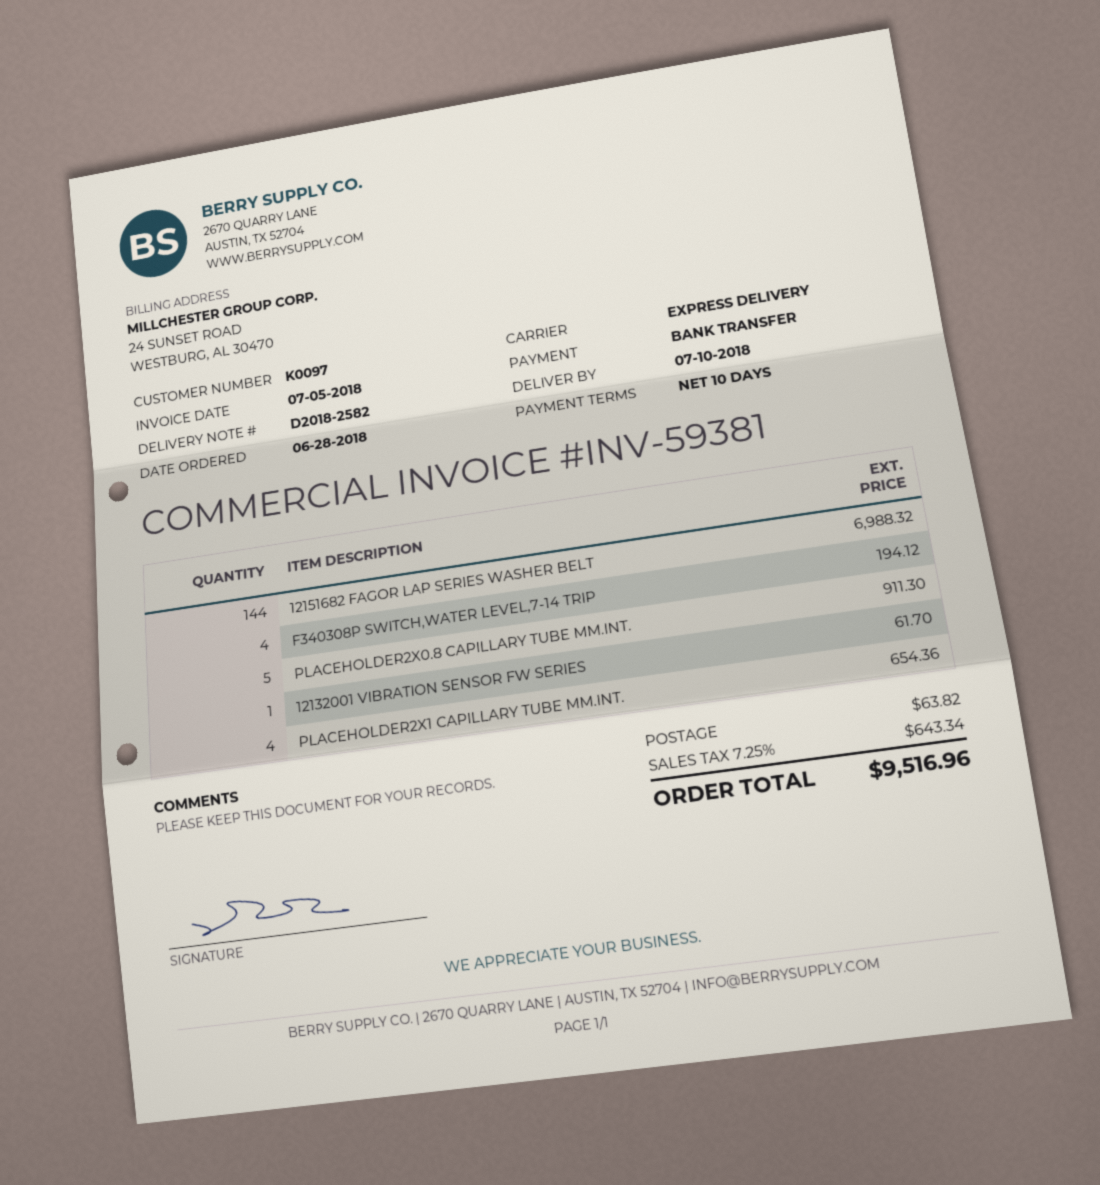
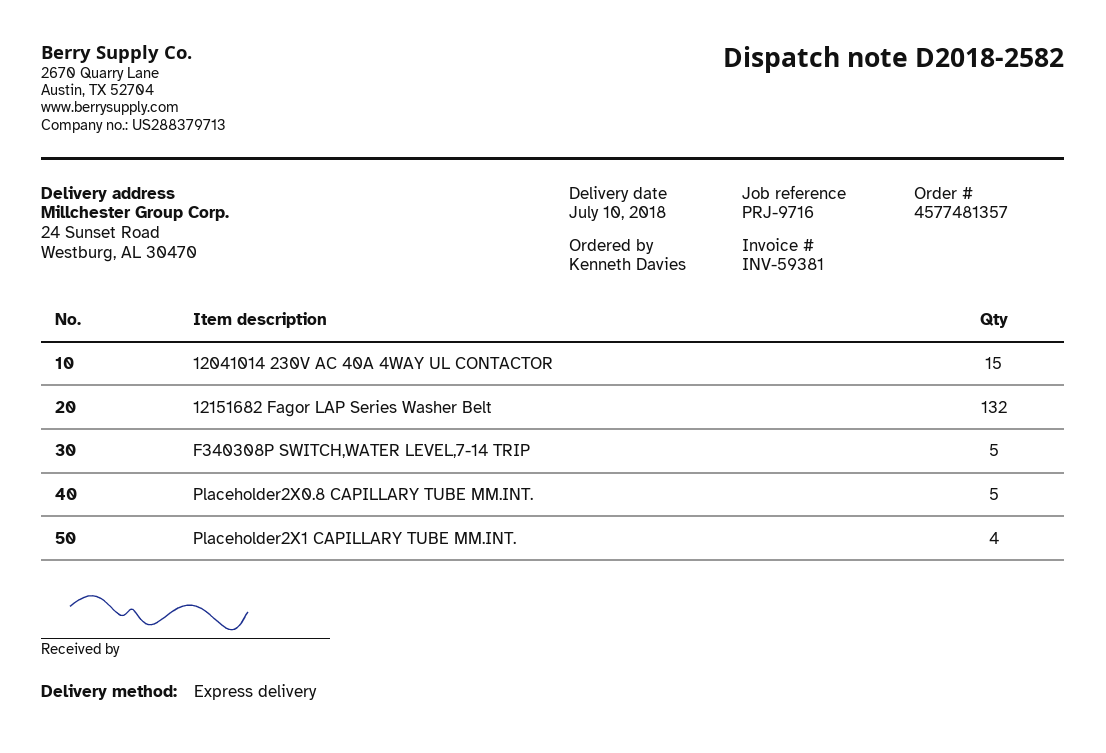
12151682 FAGOR LAP SERIES WASHER BELT: 144 -> 132
F340308P SWITCH,WATER LEVEL,7-14 TRIP: 4 -> 5
12132001 VIBRATION SENSOR FW SERIES: 1 -> none
12041014 230V AC 40A 4WAY UL CONTACTOR: none -> 15

